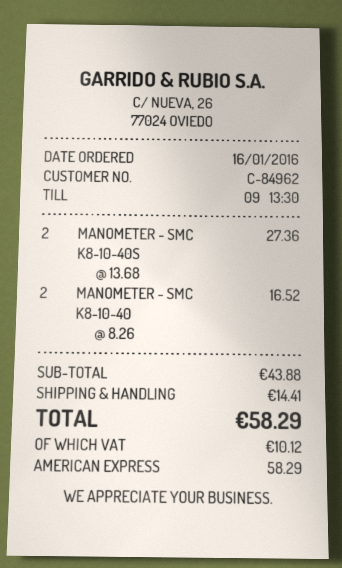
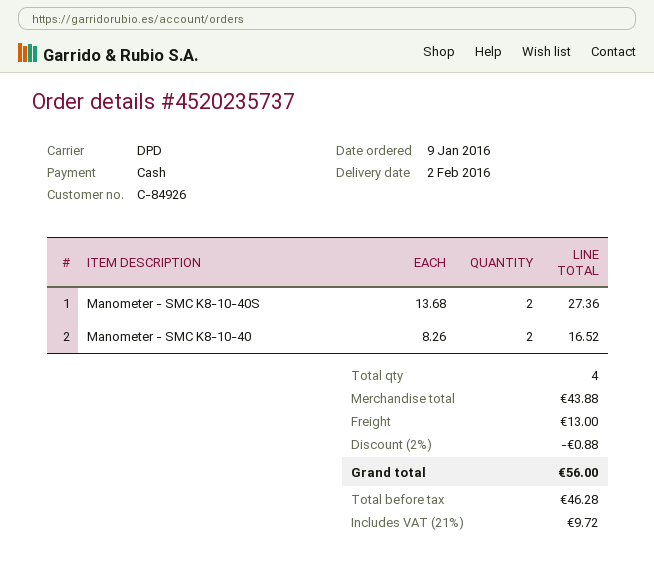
order date: 2016-01-16 -> 2016-01-09
customer number: C-84962 -> C-84926
payment method: American Express -> cash
discount: none -> 2% = 0.88
shipping: 14.41 -> 13.00
tax: 10.12 -> 9.72
total: 58.29 -> 56.00

